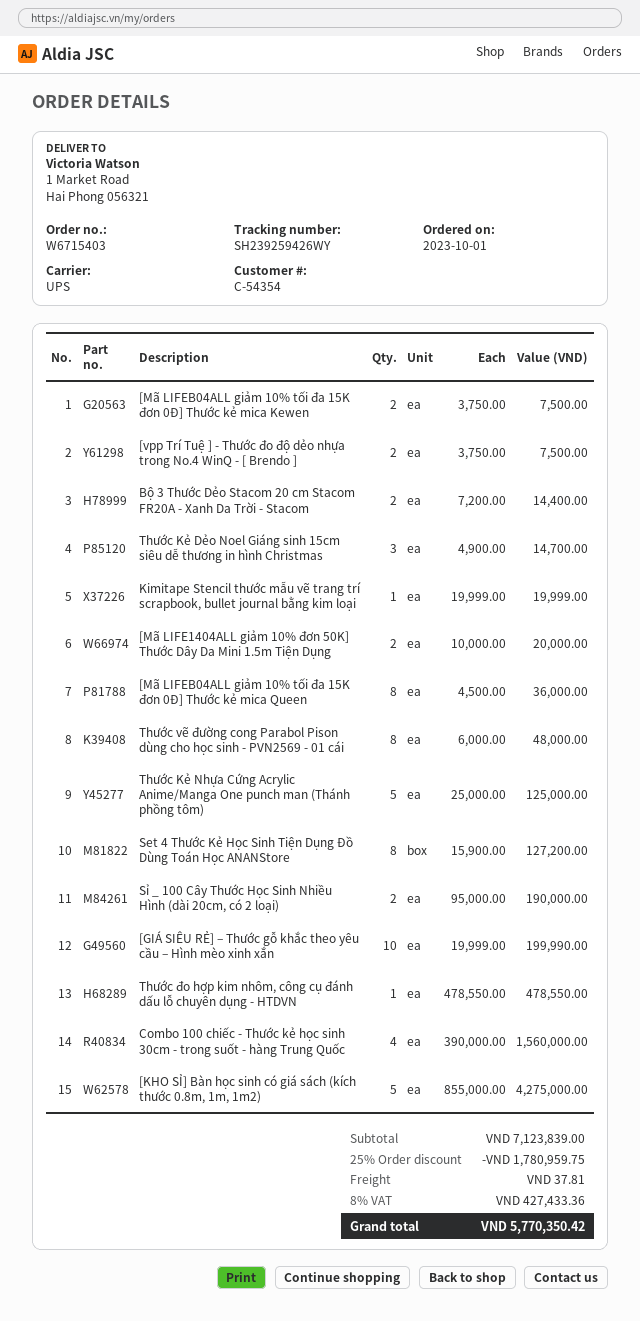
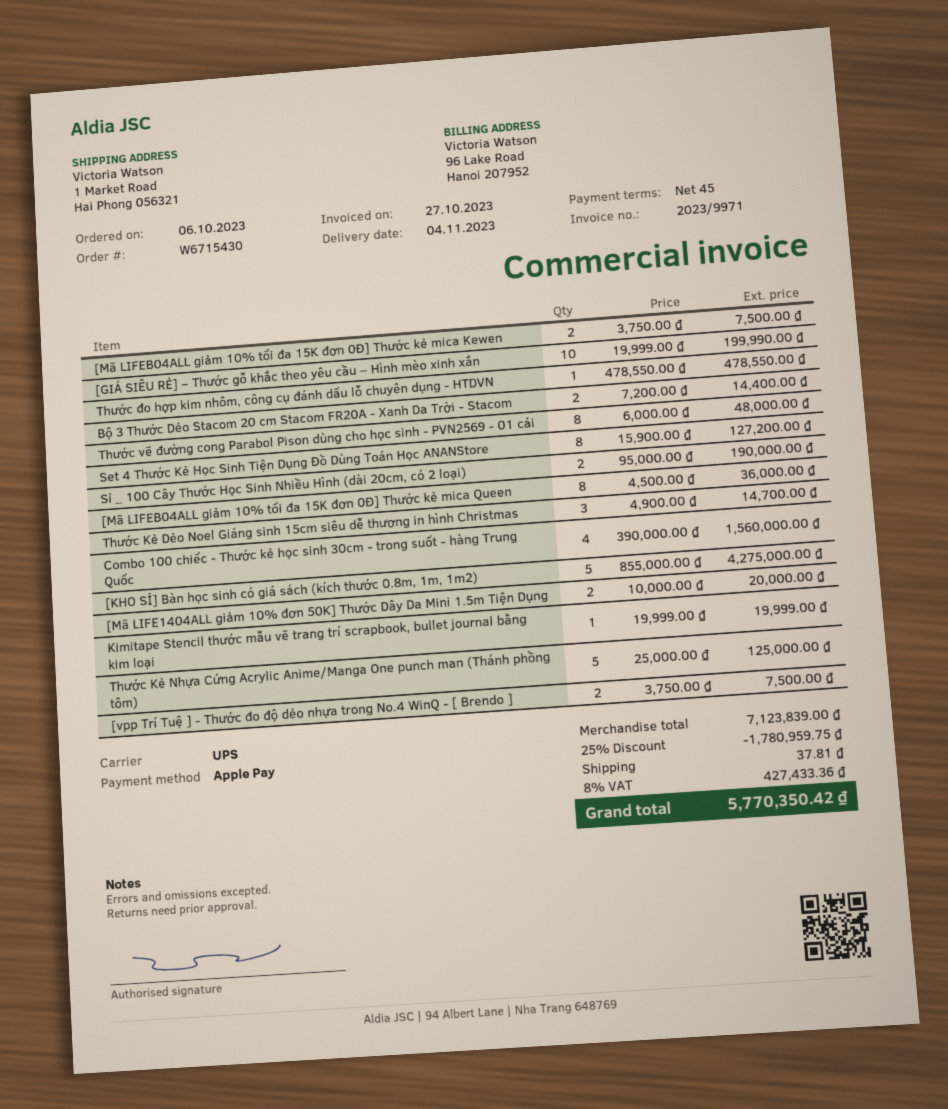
order number: W6715403 -> W6715430
order date: 2023-10-01 -> 2023-10-06

